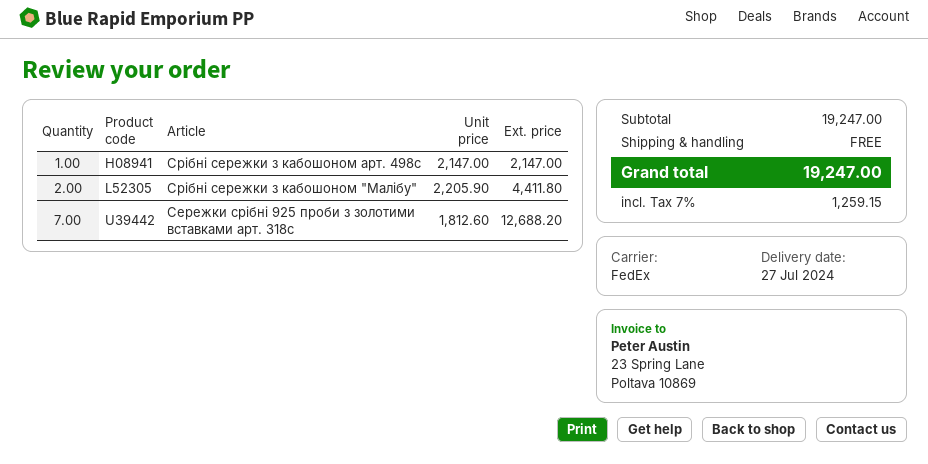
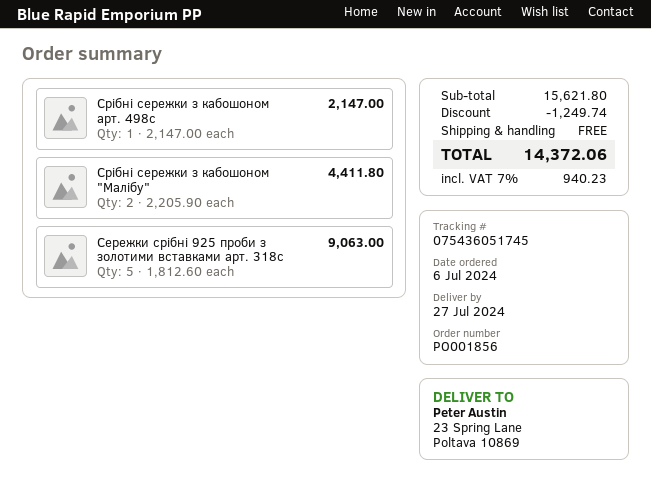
Сережки срібні 925 проби з золотими вставками арт. 318с: 7 x 1812.60 = 12688.20 -> 5 x 1812.60 = 9063.00
subtotal: 19247.00 -> 15621.80
discount: none -> 1249.74
tax: 7% = 1259.15 -> 7% = 940.23
total: 19247.00 -> 14372.06

